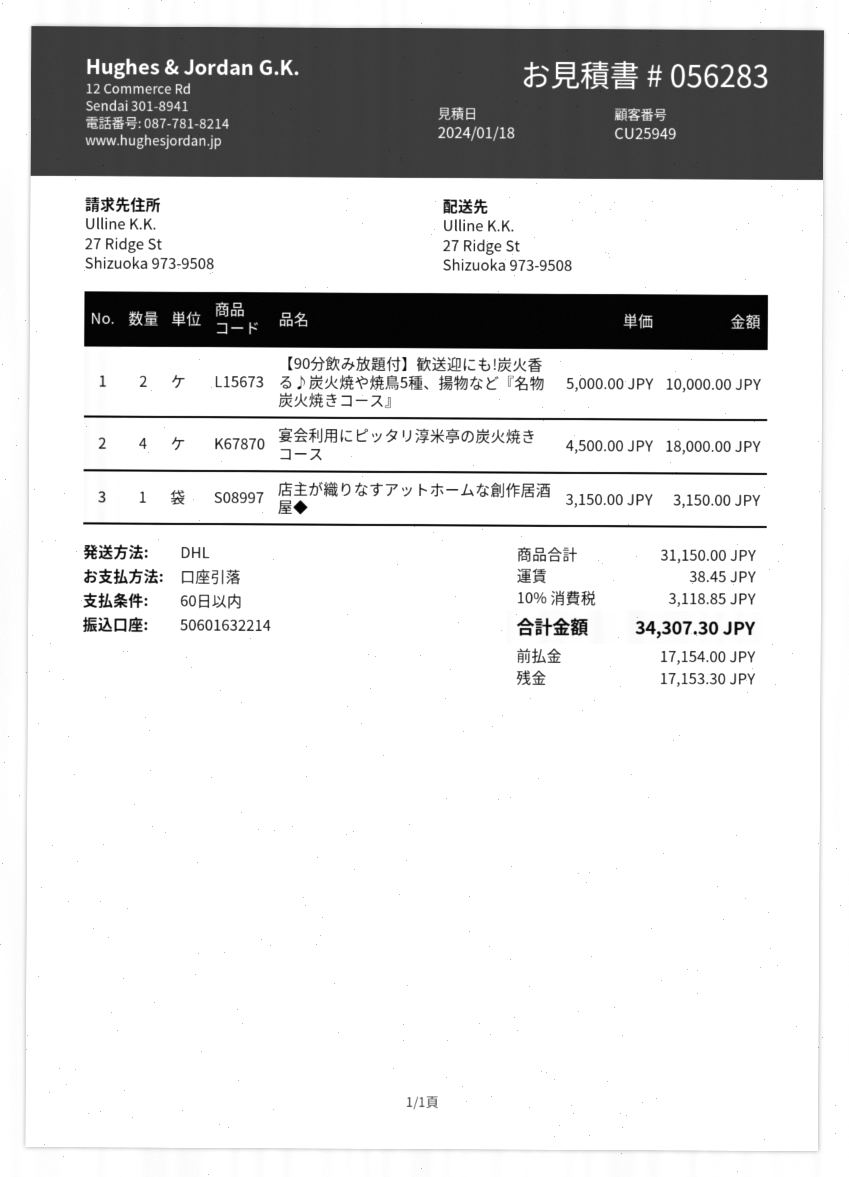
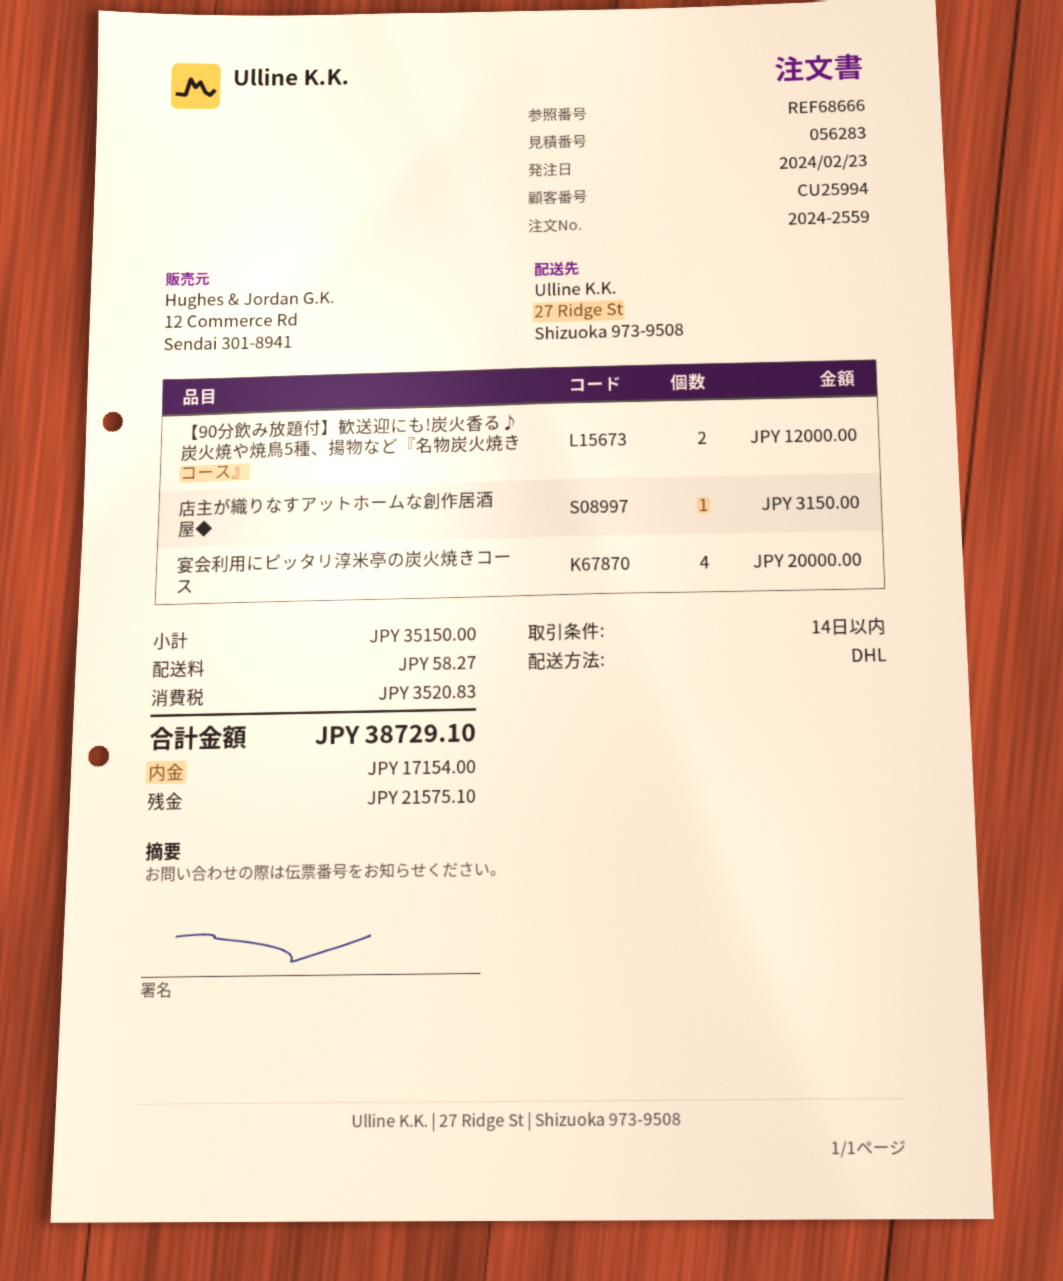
payment terms: 60 days -> 14 days
customer number: CU25949 -> CU25994
【90分飲み放題付】歓送迎にも!炭火香る♪炭火焼や焼鳥5種、揚物など『名物炭火焼きコース』: 2 for 10000.00 -> 2 for 12000.00
宴会利用にピッタリ淳米亭の炭火焼きコース: 4 for 18000.00 -> 4 for 20000.00
subtotal: 31150.00 -> 35150.00
shipping: 38.45 -> 58.27
tax: 3118.85 -> 3520.83
total: 34307.30 -> 38729.10
balance: 17153.30 -> 21575.10

